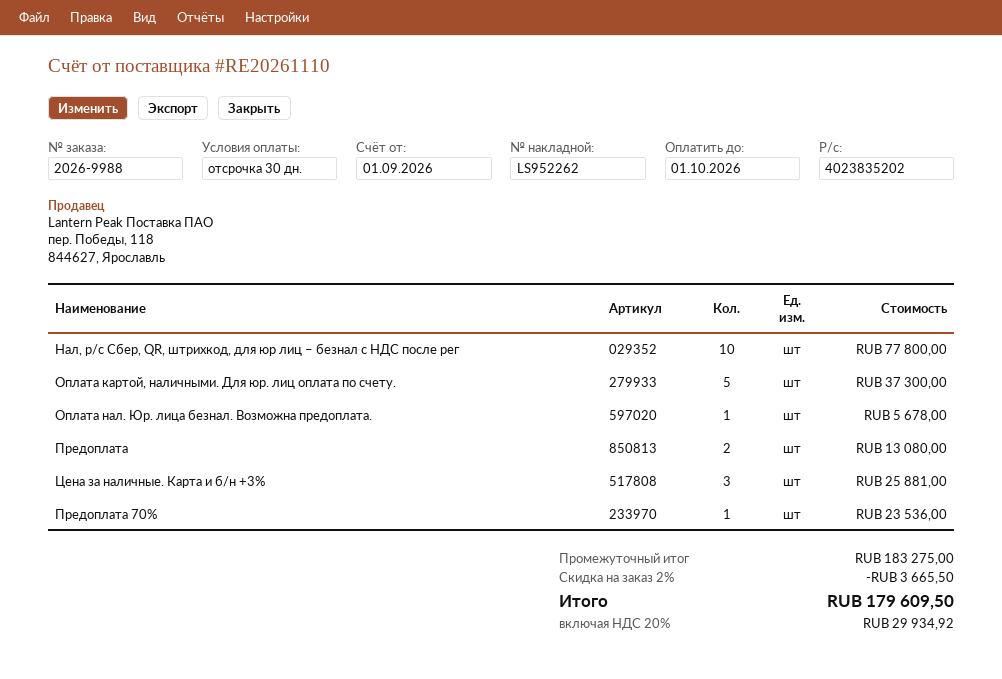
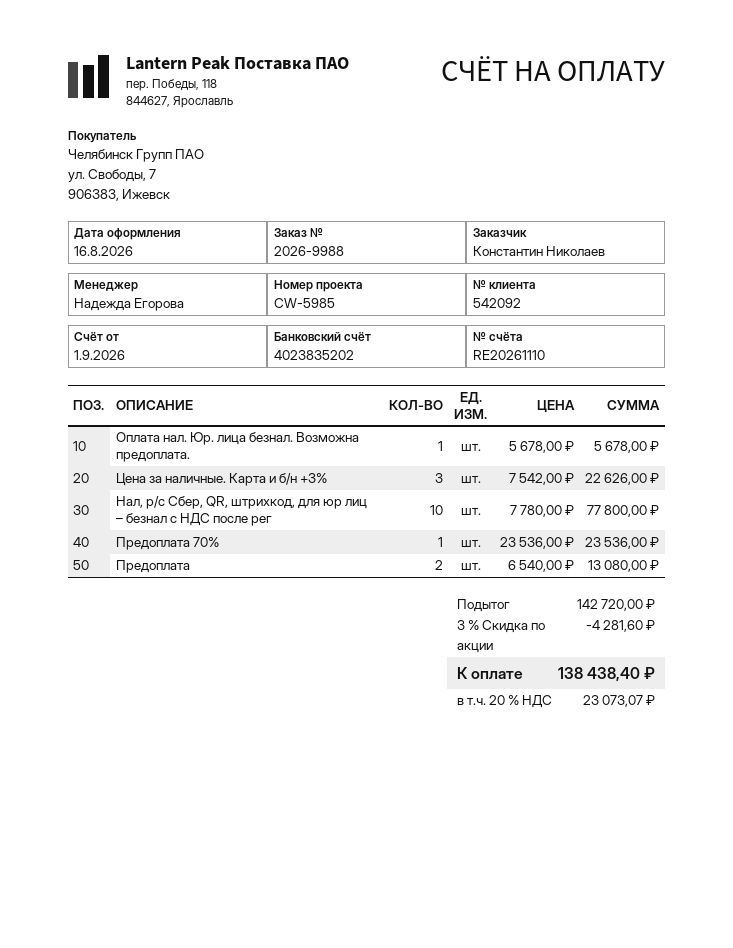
Оплата картой, наличными. Для юр. лиц оплата по счету.: 5 for 37300.00 -> none
Цена за наличные. Карта и б/н +3%: 3 for 25881.00 -> 3 for 22626.00
subtotal: 183275.00 -> 142720.00
discount: 2% = 3665.50 -> 3% = 4281.60
tax: 20% = 29934.92 -> 20% = 23073.07
total: 179609.50 -> 138438.40

